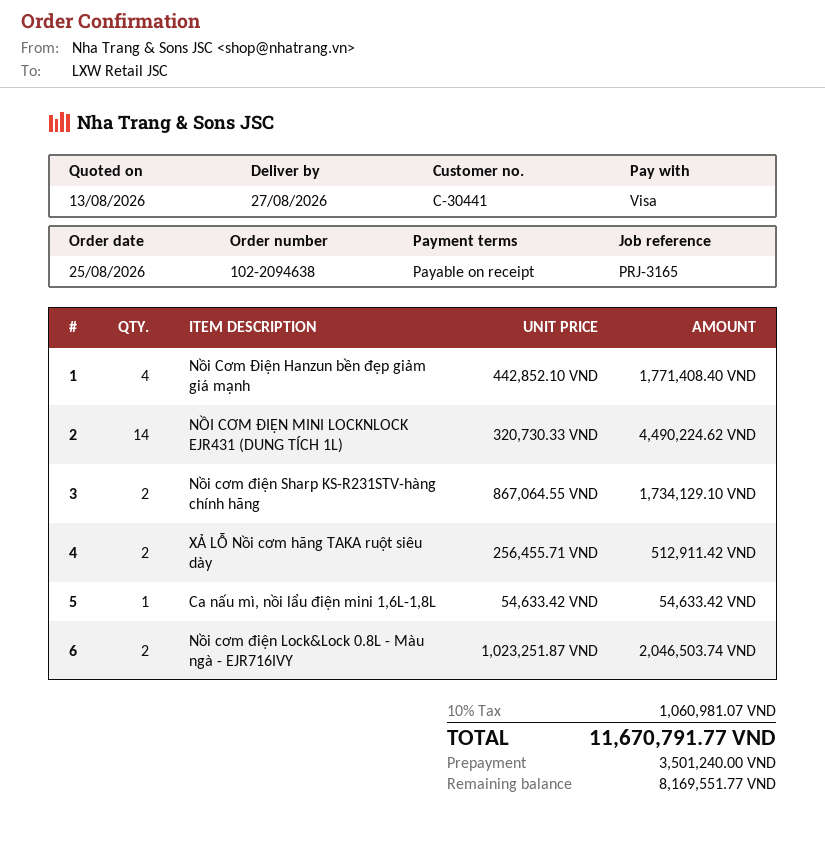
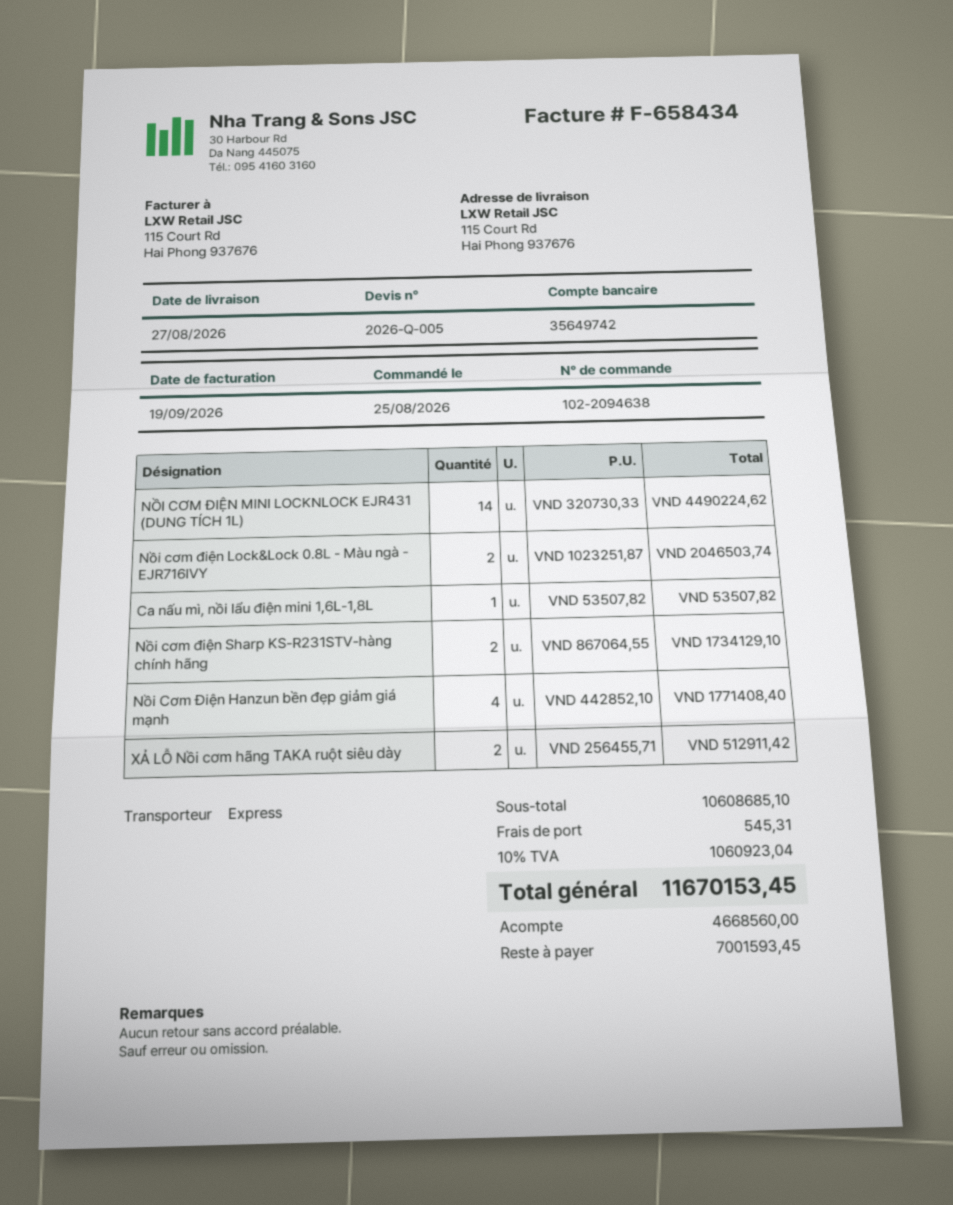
Ca nấu mì, nồi lẩu điện mini 1,6L-1,8L: 1 x 54633.42 = 54633.42 -> 1 x 53507.82 = 53507.82
shipping: none -> 545.31
tax: 10% = 1060981.07 -> 10% = 1060923.04
total: 11670791.77 -> 11670153.45
deposit: 3501240.00 -> 4668560.00
balance: 8169551.77 -> 7001593.45

